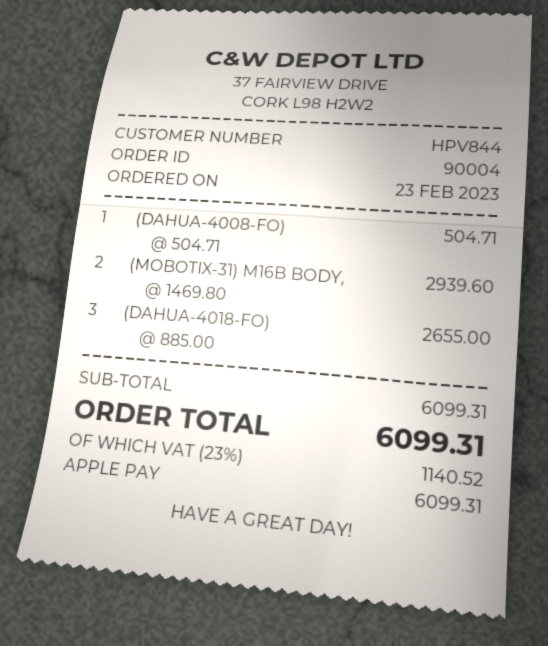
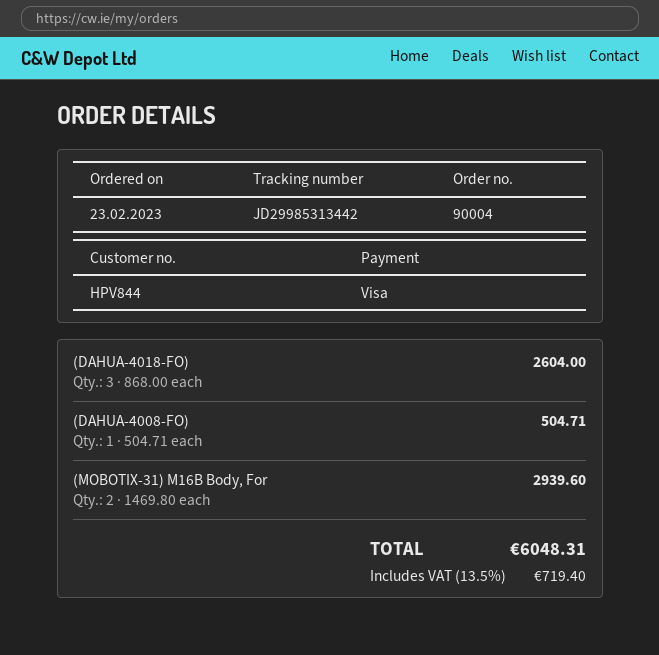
payment method: Apple Pay -> Visa
(DAHUA-4018-FO): 3 x 885.00 = 2655.00 -> 3 x 868.00 = 2604.00
tax: 23% = 1140.52 -> 13.5% = 719.40
total: 6099.31 -> 6048.31

